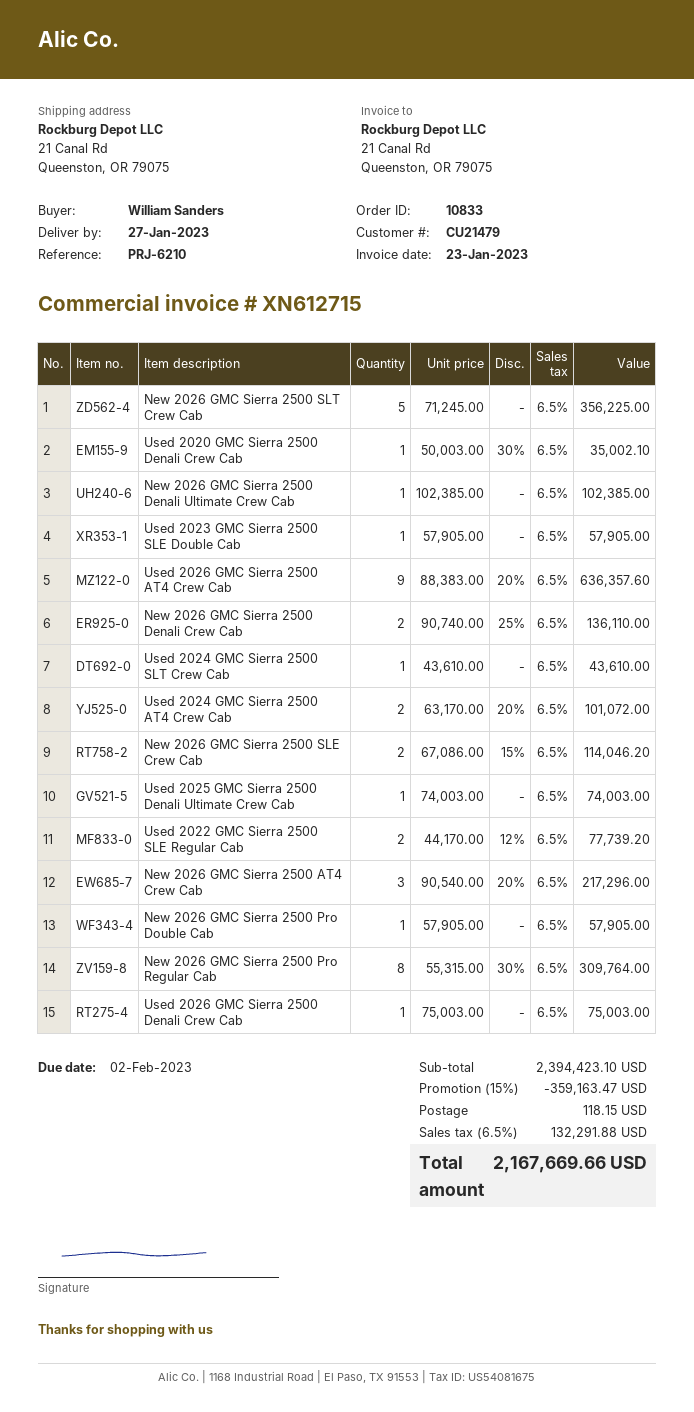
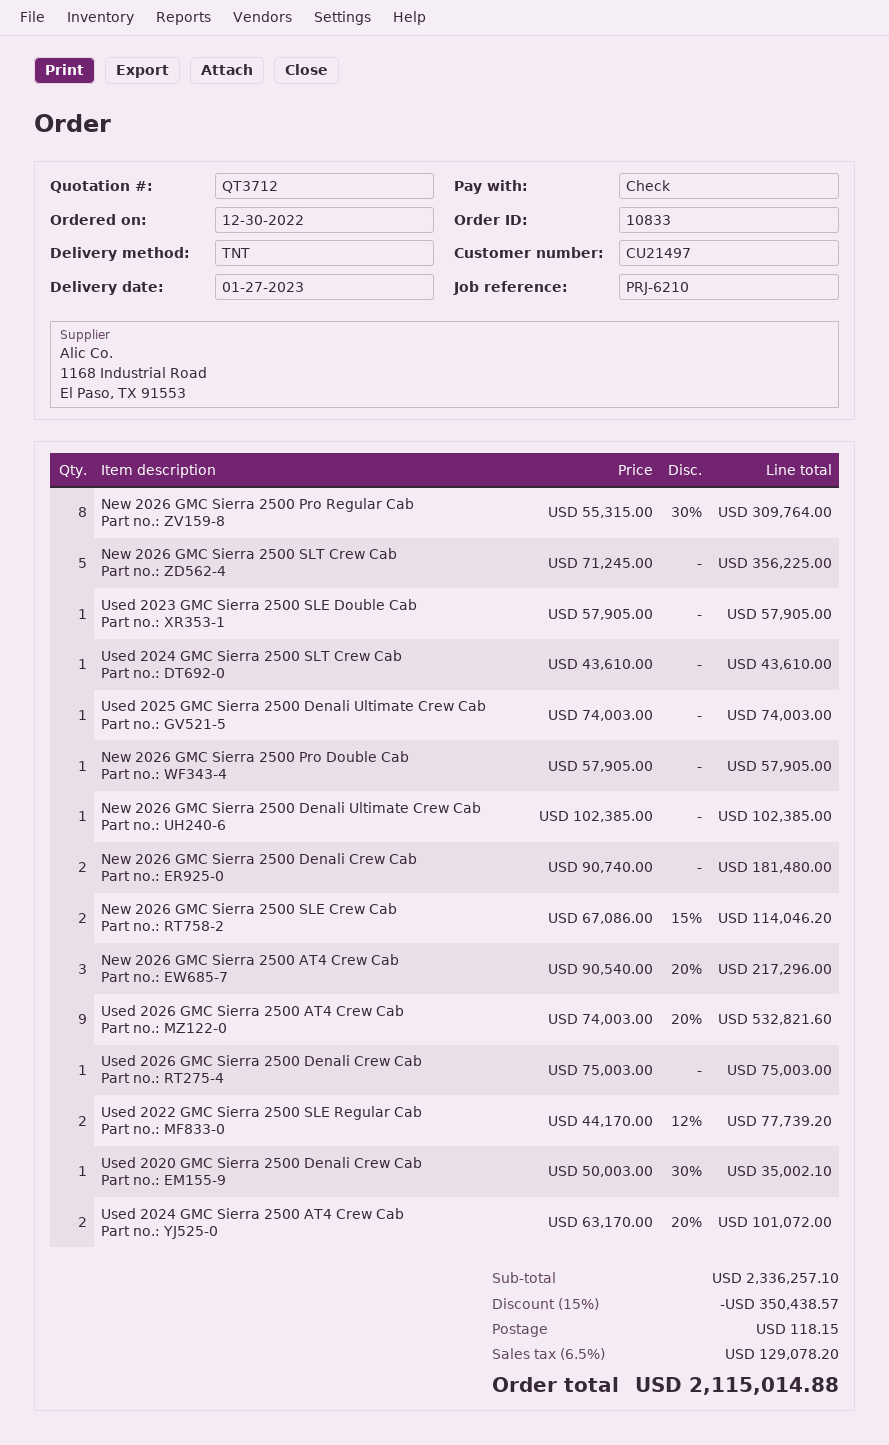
customer number: CU21479 -> CU21497
Used 2026 GMC Sierra 2500 AT4 Crew Cab: 9 x 88383.00 - 20% = 636357.60 -> 9 x 74003.00 - 20% = 532821.60
New 2026 GMC Sierra 2500 Denali Crew Cab: 2 x 90740.00 - 25% = 136110.00 -> 2 x 90740.00 = 181480.00
subtotal: 2394423.10 -> 2336257.10
discount: 15% = 359163.47 -> 15% = 350438.57
tax: 6.5% = 132291.88 -> 6.5% = 129078.20
total: 2167669.66 -> 2115014.88

